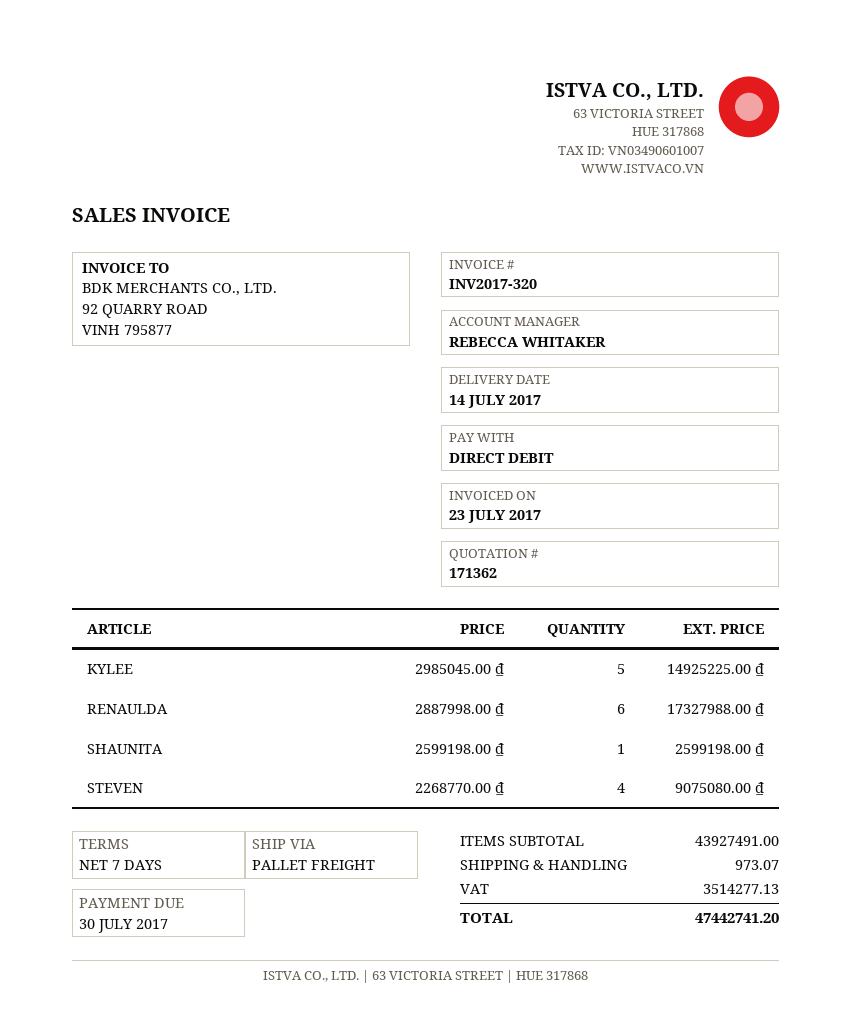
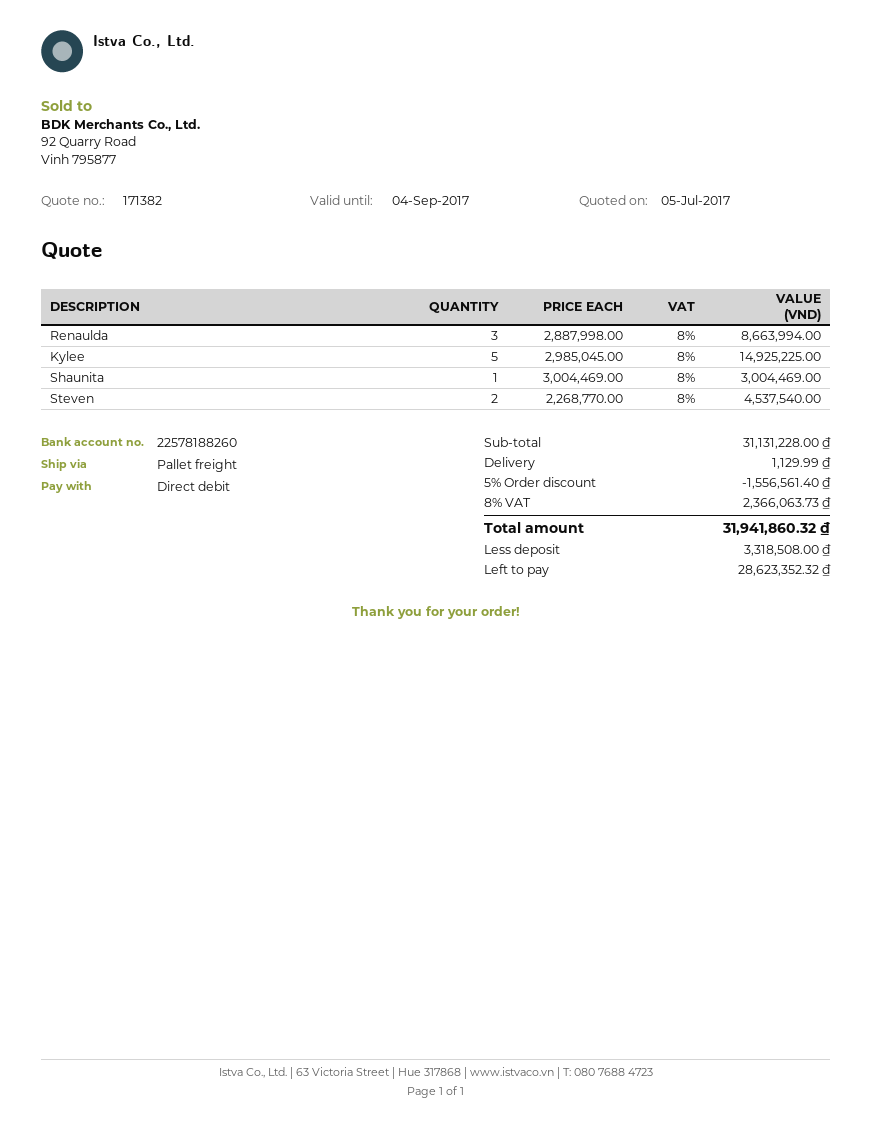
quote number: 171362 -> 171382
RENAULDA: 6 x 2887998.00 = 17327988.00 -> 3 x 2887998.00 = 8663994.00
SHAUNITA: 1 x 2599198.00 = 2599198.00 -> 1 x 3004469.00 = 3004469.00
STEVEN: 4 x 2268770.00 = 9075080.00 -> 2 x 2268770.00 = 4537540.00
subtotal: 43927491.00 -> 31131228.00
discount: none -> 5% = 1556561.40
shipping: 973.07 -> 1129.99
tax: 3514277.13 -> 2366063.73
total: 47442741.20 -> 31941860.32

